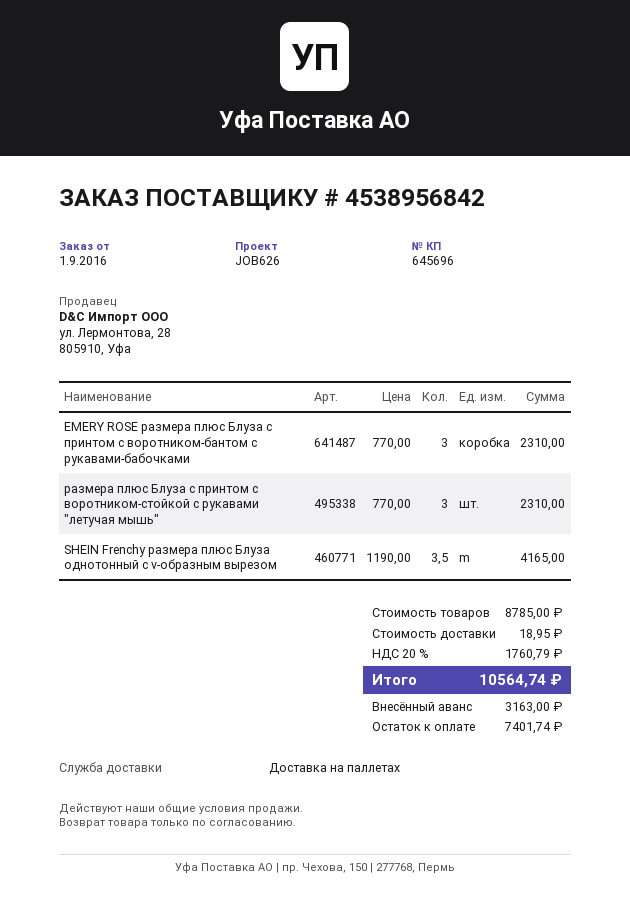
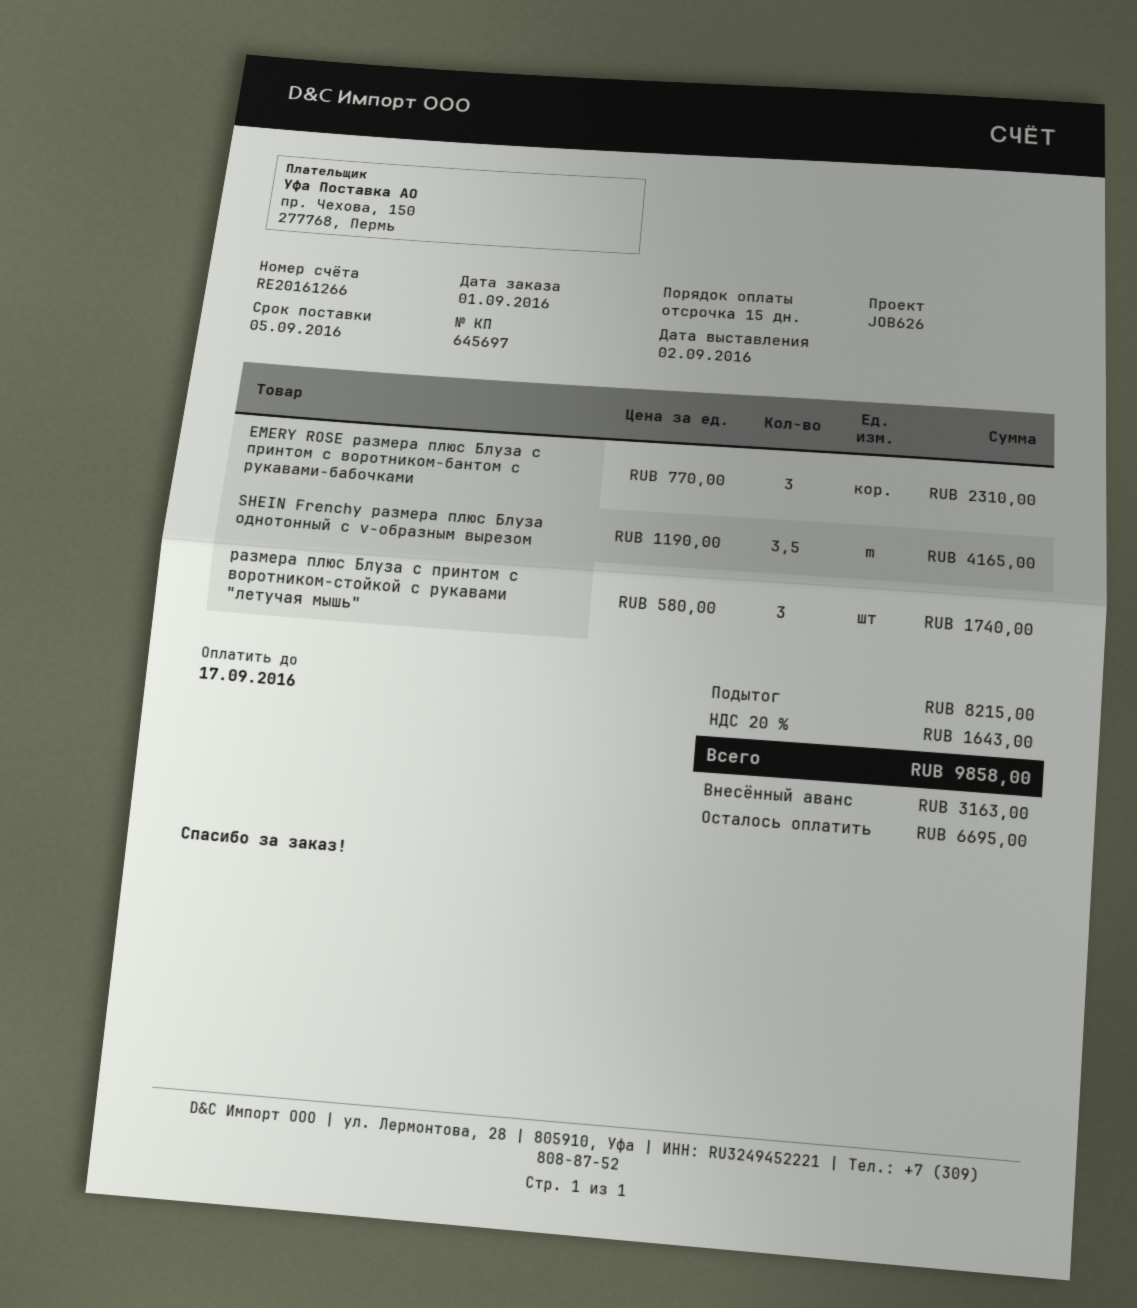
quote number: 645696 -> 645697
размера плюс Блуза с принтом с воротником-стойкой с рукавами "летучая мышь": 3 x 770.00 = 2310.00 -> 3 x 580.00 = 1740.00
subtotal: 8785.00 -> 8215.00
shipping: 18.95 -> none
tax: 20% = 1760.79 -> 20% = 1643.00
total: 10564.74 -> 9858.00
balance: 7401.74 -> 6695.00

